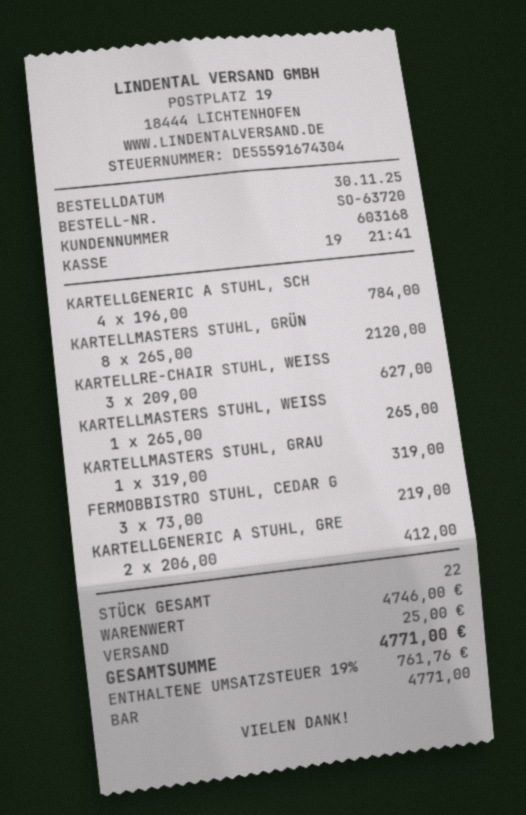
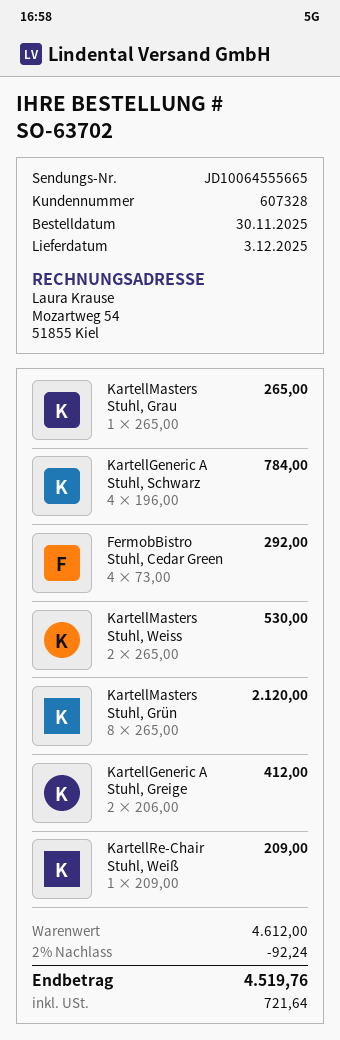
order number: SO-63720 -> SO-63702
customer number: 603168 -> 607328
KARTELLRE-CHAIR STUHL, WEISS: 3 x 209.00 = 627.00 -> 1 x 209.00 = 209.00
KARTELLMASTERS STUHL, WEISS: 1 x 265.00 = 265.00 -> 2 x 265.00 = 530.00
KARTELLMASTERS STUHL, GRAU: 1 x 319.00 = 319.00 -> 1 x 265.00 = 265.00
FERMOBBISTRO STUHL, CEDAR G: 3 x 73.00 = 219.00 -> 4 x 73.00 = 292.00
subtotal: 4746.00 -> 4612.00
discount: none -> 2% = 92.24
shipping: 25.00 -> none
tax: 761.76 -> 721.64
total: 4771.00 -> 4519.76

